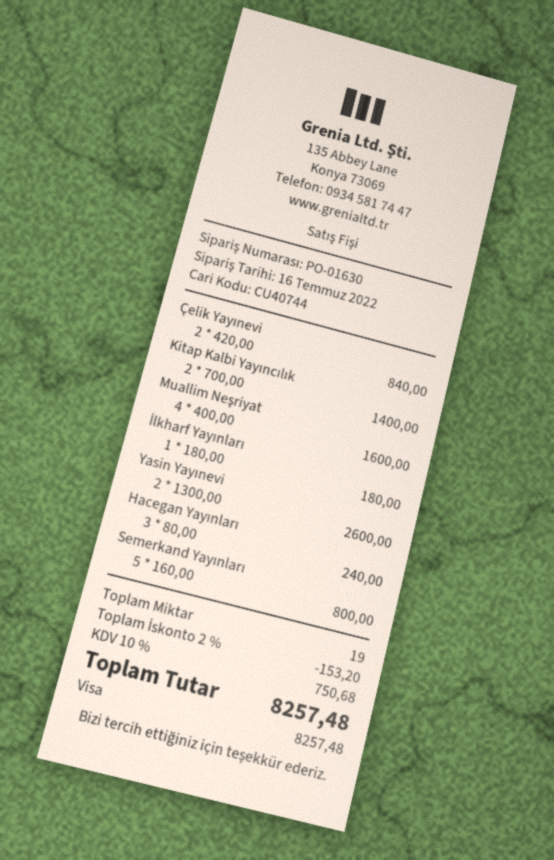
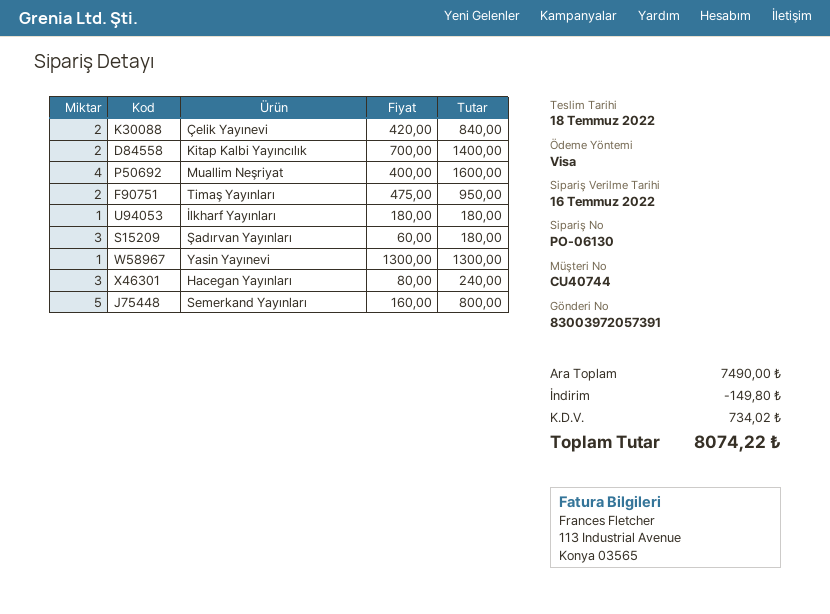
order number: PO-01630 -> PO-06130
Yasin Yayınevi: 2 x 1300.00 = 2600.00 -> 1 x 1300.00 = 1300.00
Timaş Yayınları: none -> 2 x 475.00 = 950.00
Şadırvan Yayınları: none -> 3 x 60.00 = 180.00
discount: 153.20 -> 149.80
tax: 750.68 -> 734.02
total: 8257.48 -> 8074.22

